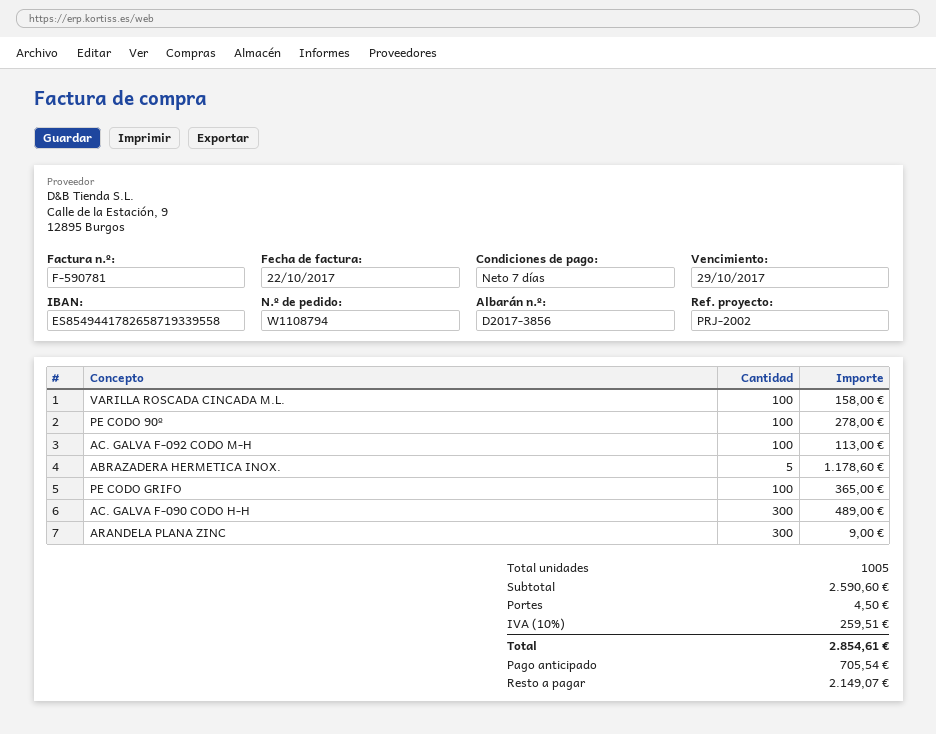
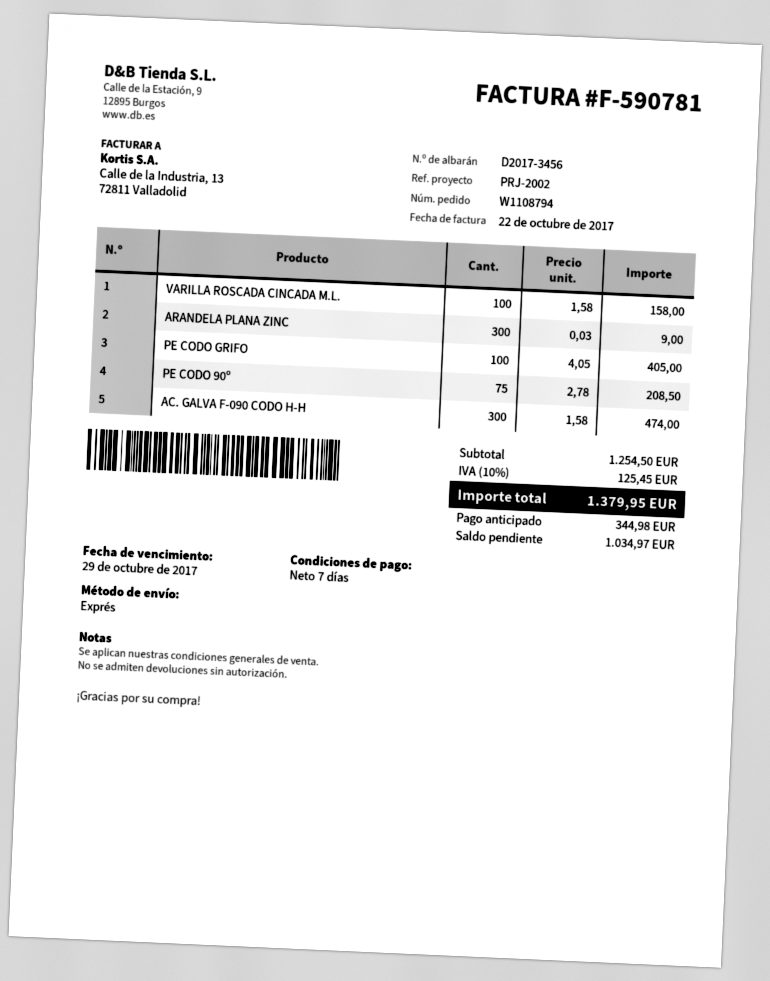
delivery note number: D2017-3856 -> D2017-3456
PE CODO 90º: 100 for 278.00 -> 75 for 208.50
AC. GALVA F-092 CODO M-H: 100 for 113.00 -> none
ABRAZADERA HERMETICA INOX.: 5 for 1178.60 -> none
PE CODO GRIFO: 100 for 365.00 -> 100 for 405.00
AC. GALVA F-090 CODO H-H: 300 for 489.00 -> 300 for 474.00
subtotal: 2590.60 -> 1254.50
shipping: 4.50 -> none
tax: 10% = 259.51 -> 10% = 125.45
total: 2854.61 -> 1379.95
deposit: 705.54 -> 344.98
balance: 2149.07 -> 1034.97

